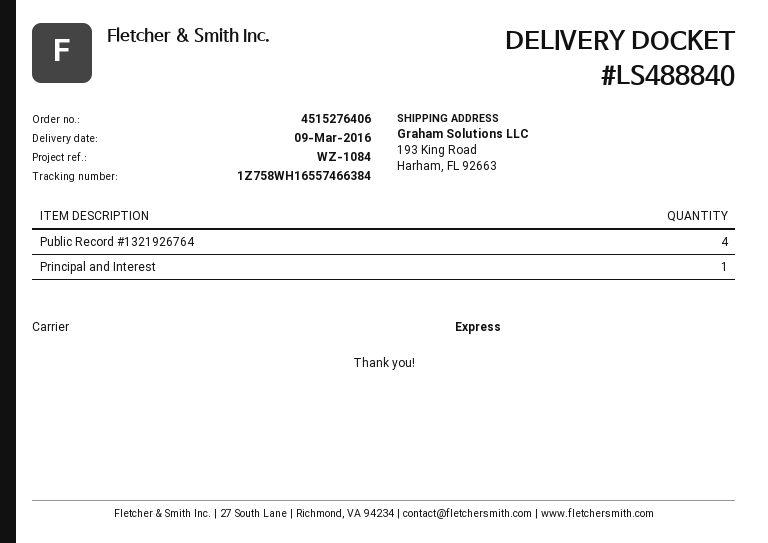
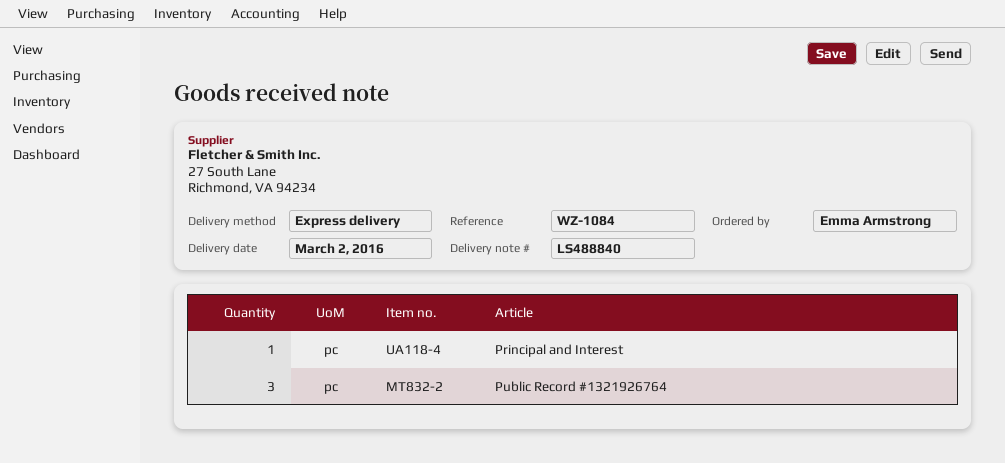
delivery date: 2016-03-09 -> 2016-03-02
Public Record #1321926764: 4 -> 3

